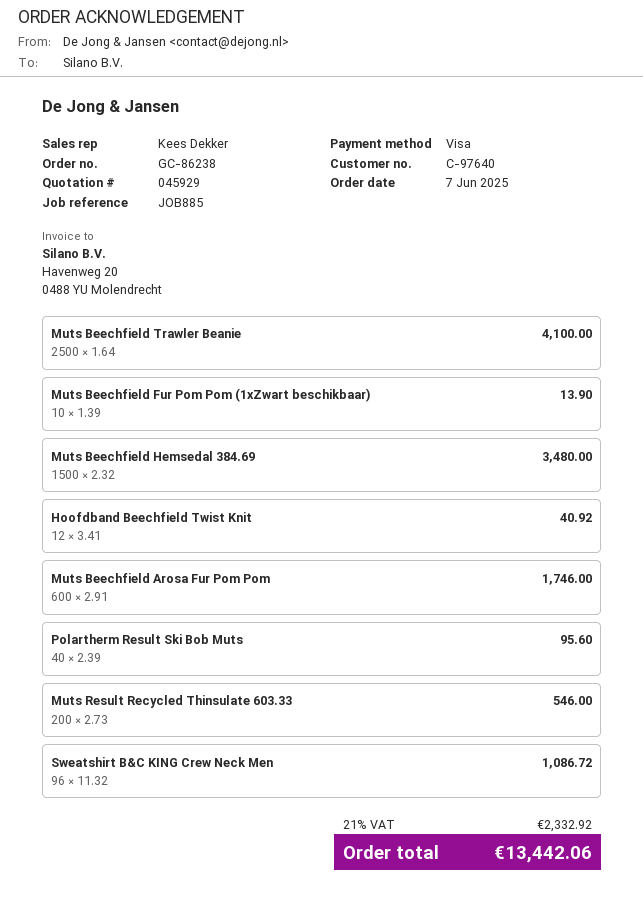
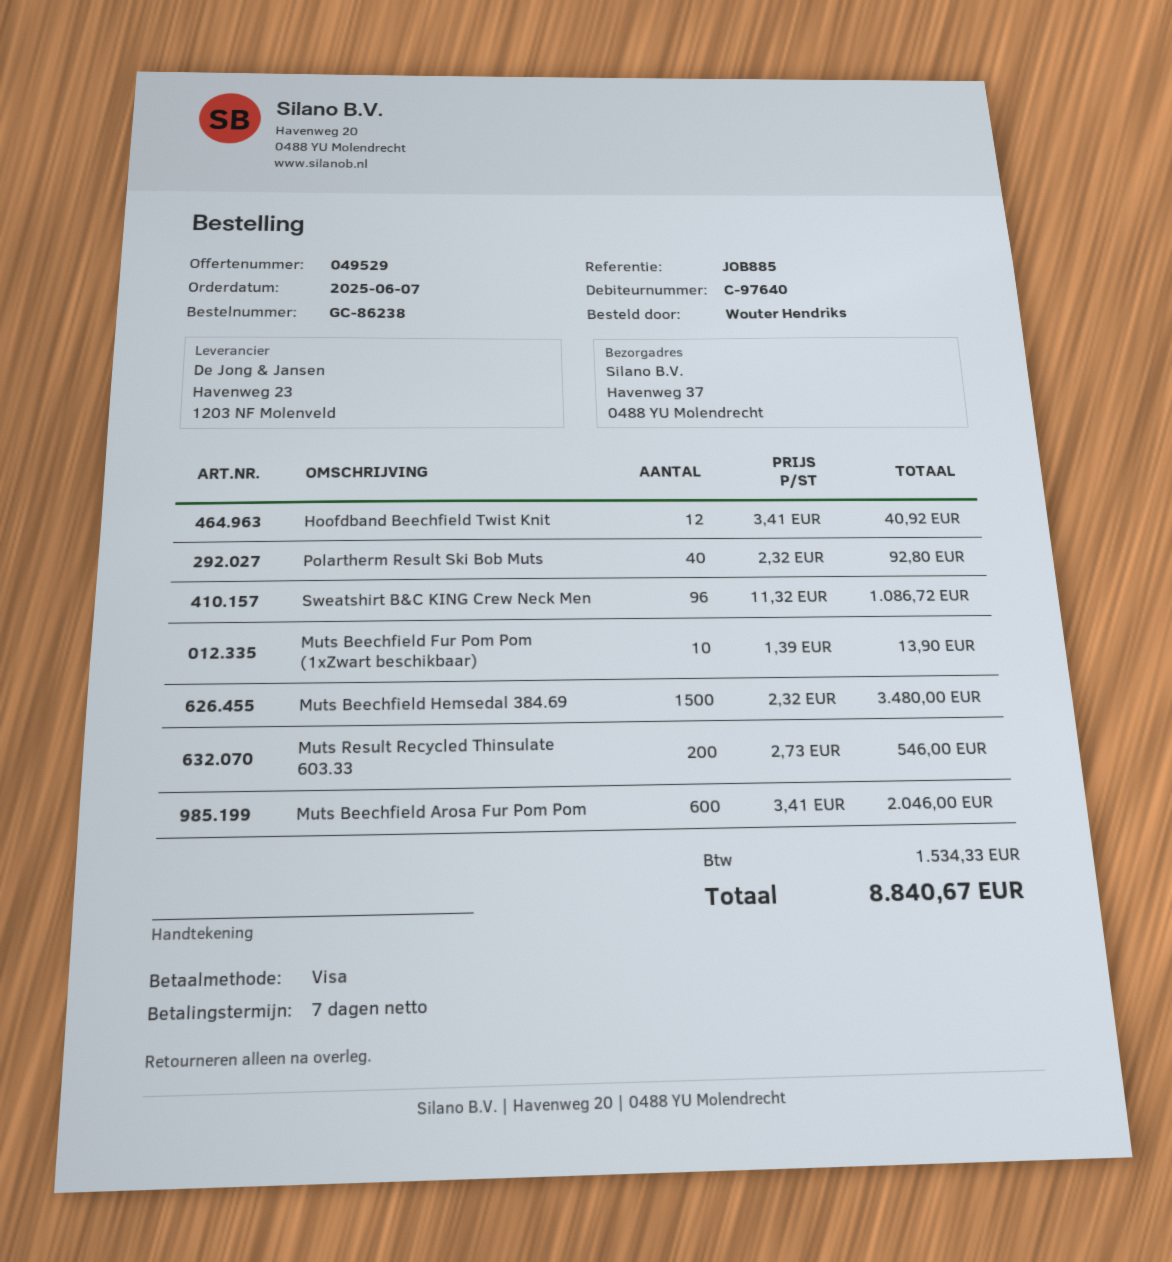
quote number: 045929 -> 049529
Muts Beechfield Trawler Beanie: 2500 x 1.64 = 4100.00 -> none
Muts Beechfield Arosa Fur Pom Pom: 600 x 2.91 = 1746.00 -> 600 x 3.41 = 2046.00
Polartherm Result Ski Bob Muts: 40 x 2.39 = 95.60 -> 40 x 2.32 = 92.80
tax: 2332.92 -> 1534.33
total: 13442.06 -> 8840.67

